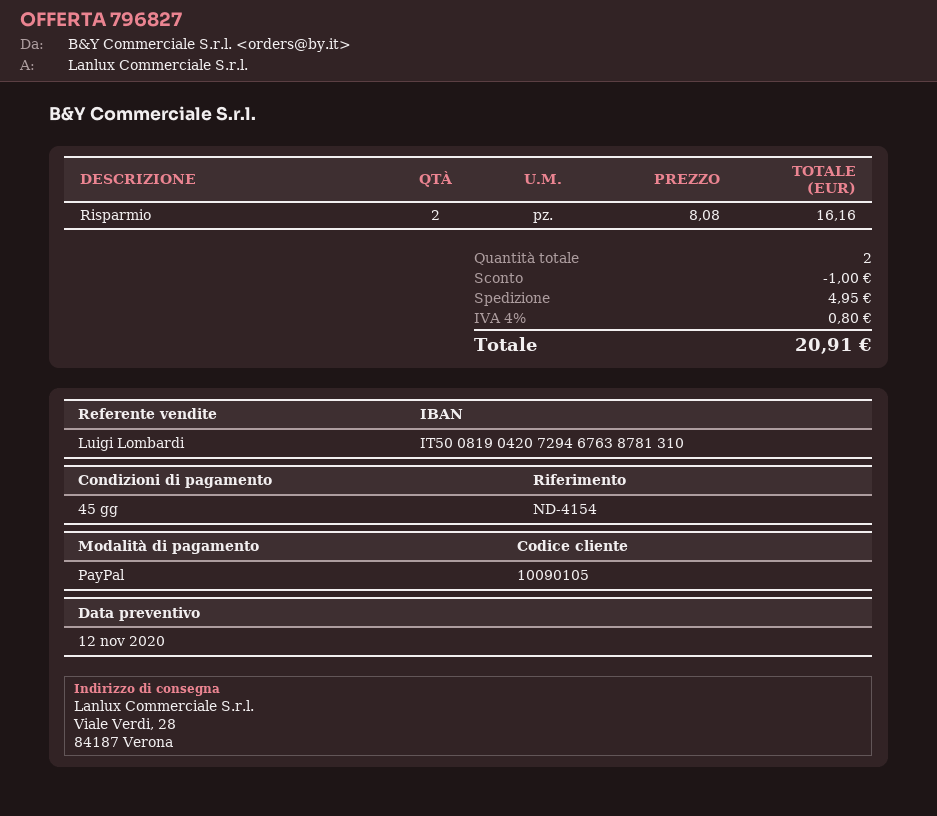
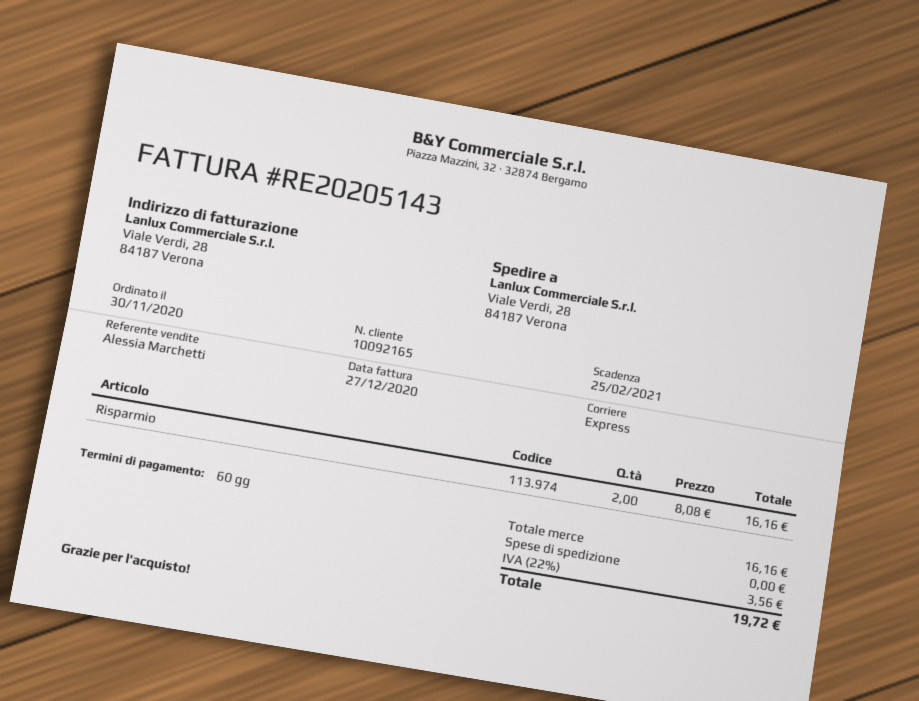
payment terms: 45 days -> 60 days
customer number: 10090105 -> 10092165
sales rep: Luigi Lombardi -> Alessia Marchetti
discount: 1.00 -> none
shipping: 4.95 -> 0.00
tax: 4% = 0.80 -> 22% = 3.56
total: 20.91 -> 19.72

